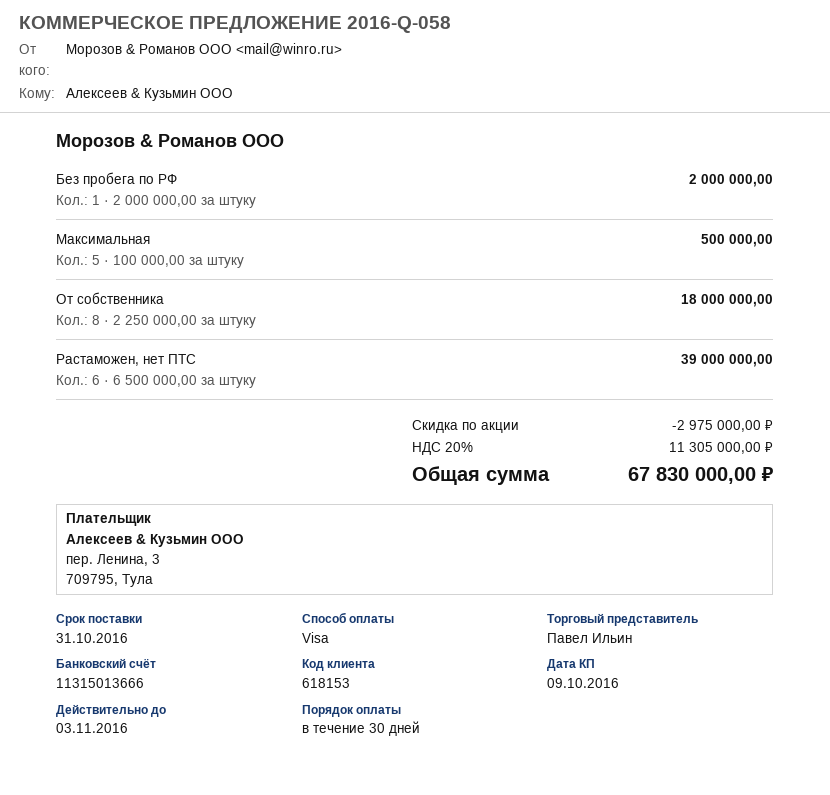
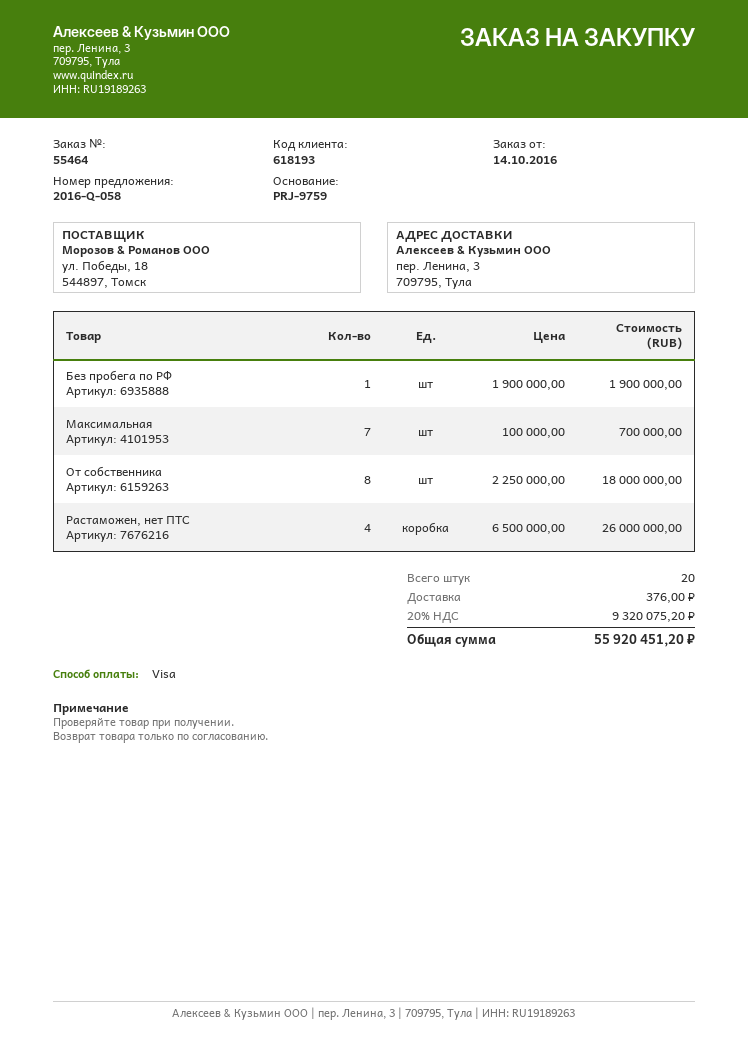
customer number: 618153 -> 618193
Без пробега по РФ: 1 x 2000000.00 = 2000000.00 -> 1 x 1900000.00 = 1900000.00
Максимальная: 5 x 100000.00 = 500000.00 -> 7 x 100000.00 = 700000.00
Растаможен, нет ПТС: 6 x 6500000.00 = 39000000.00 -> 4 x 6500000.00 = 26000000.00
discount: 2975000.00 -> none
shipping: none -> 376.00
tax: 20% = 11305000.00 -> 20% = 9320075.20
total: 67830000.00 -> 55920451.20

